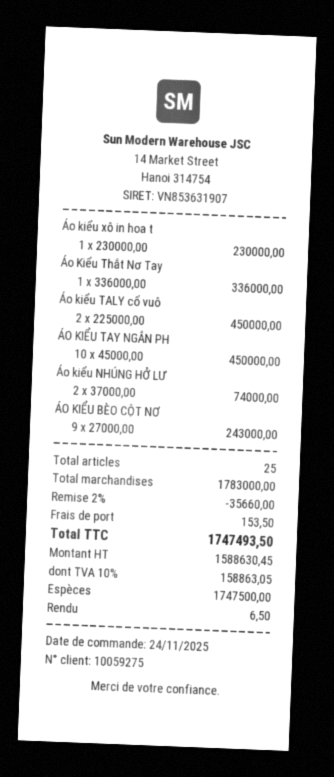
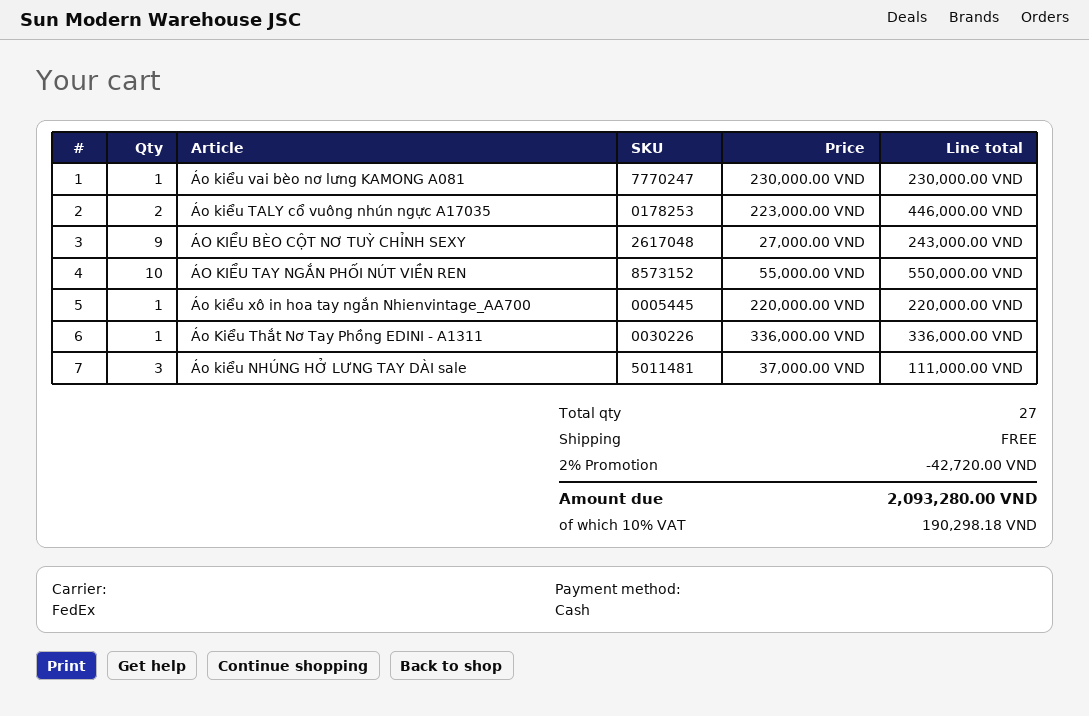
Áo kiểu xô in hoa t: 1 x 230000.00 = 230000.00 -> 1 x 220000.00 = 220000.00
Áo kiểu TALY cổ vuô: 2 x 225000.00 = 450000.00 -> 2 x 223000.00 = 446000.00
ÁO KIỂU TAY NGẮN PH: 10 x 45000.00 = 450000.00 -> 10 x 55000.00 = 550000.00
Áo kiểu NHÚNG HỞ LƯ: 2 x 37000.00 = 74000.00 -> 3 x 37000.00 = 111000.00
Áo kiểu vai bèo nơ lưng KAMONG A081: none -> 1 x 230000.00 = 230000.00
total quantity: 25 -> 27
discount: 2% = 35660.00 -> 2% = 42720.00
shipping: 153.50 -> 0.00
tax: 10% = 158863.05 -> 10% = 190298.18
total: 1747493.50 -> 2093280.00

